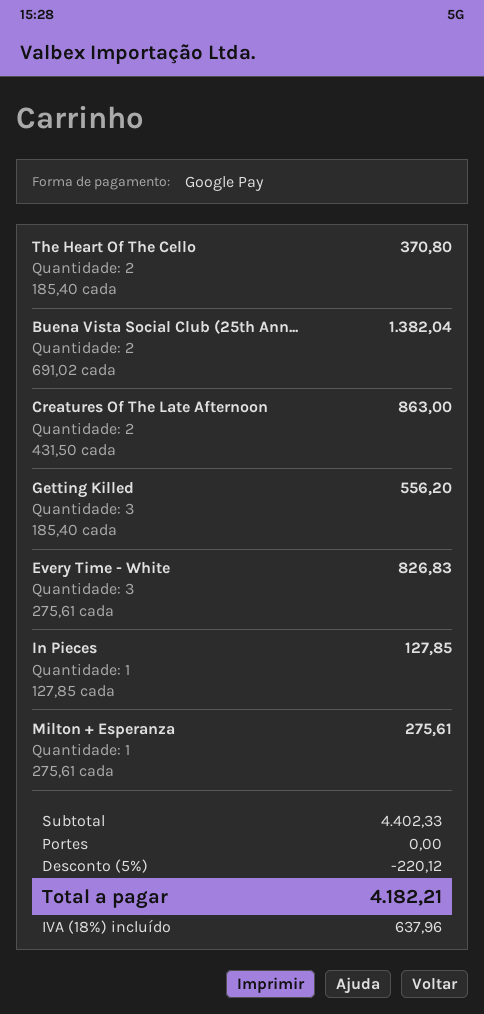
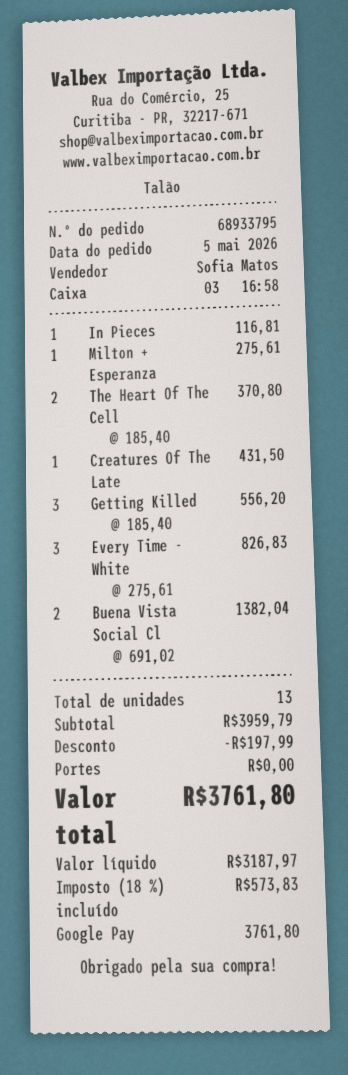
Creatures Of The Late Afternoon: 2 x 431.50 = 863.00 -> 1 x 431.50 = 431.50
In Pieces: 1 x 127.85 = 127.85 -> 1 x 116.81 = 116.81
subtotal: 4402.33 -> 3959.79
discount: 220.12 -> 197.99
tax: 18% = 637.96 -> 18% = 573.83
total: 4182.21 -> 3761.80

